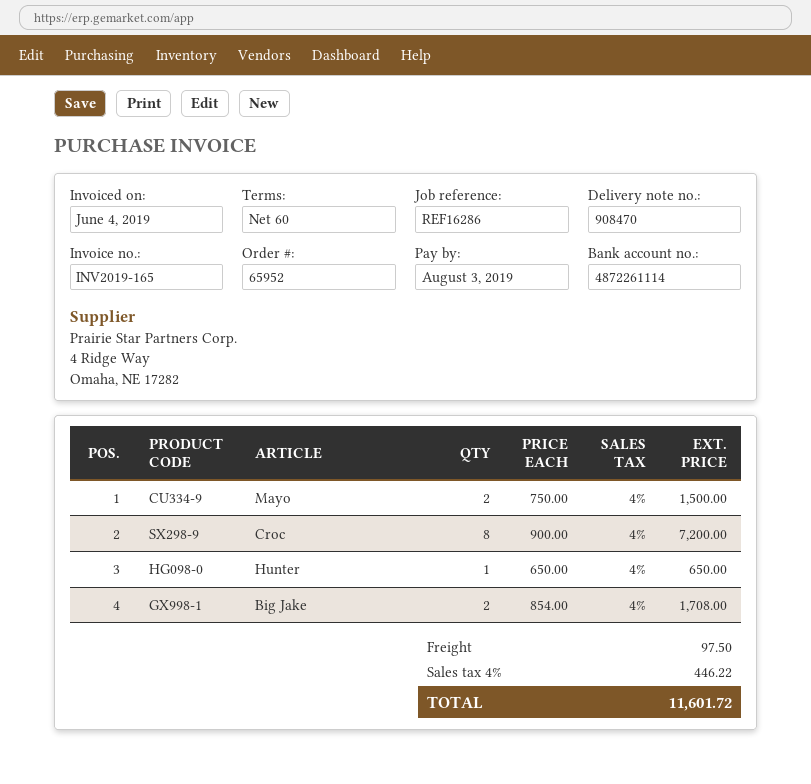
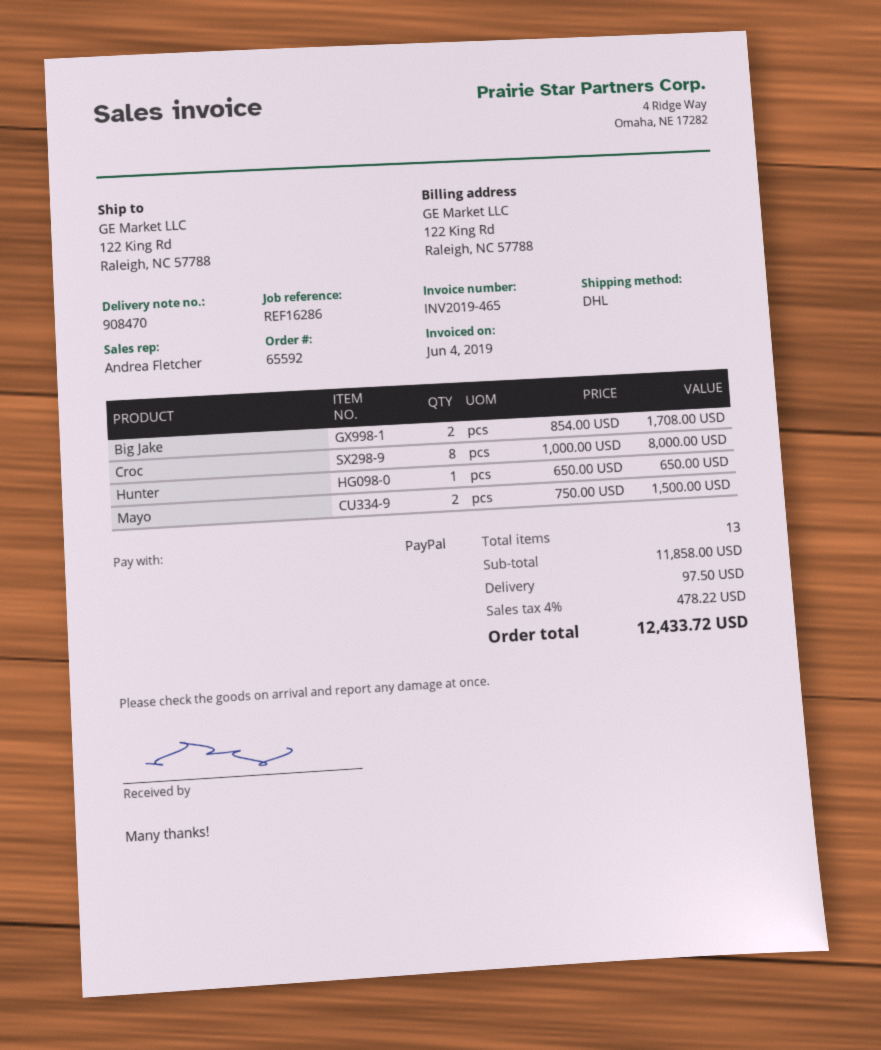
order number: 65952 -> 65592
invoice number: INV2019-165 -> INV2019-465
Croc: 8 x 900.00 = 7200.00 -> 8 x 1000.00 = 8000.00
tax: 4% = 446.22 -> 4% = 478.22
total: 11601.72 -> 12433.72

